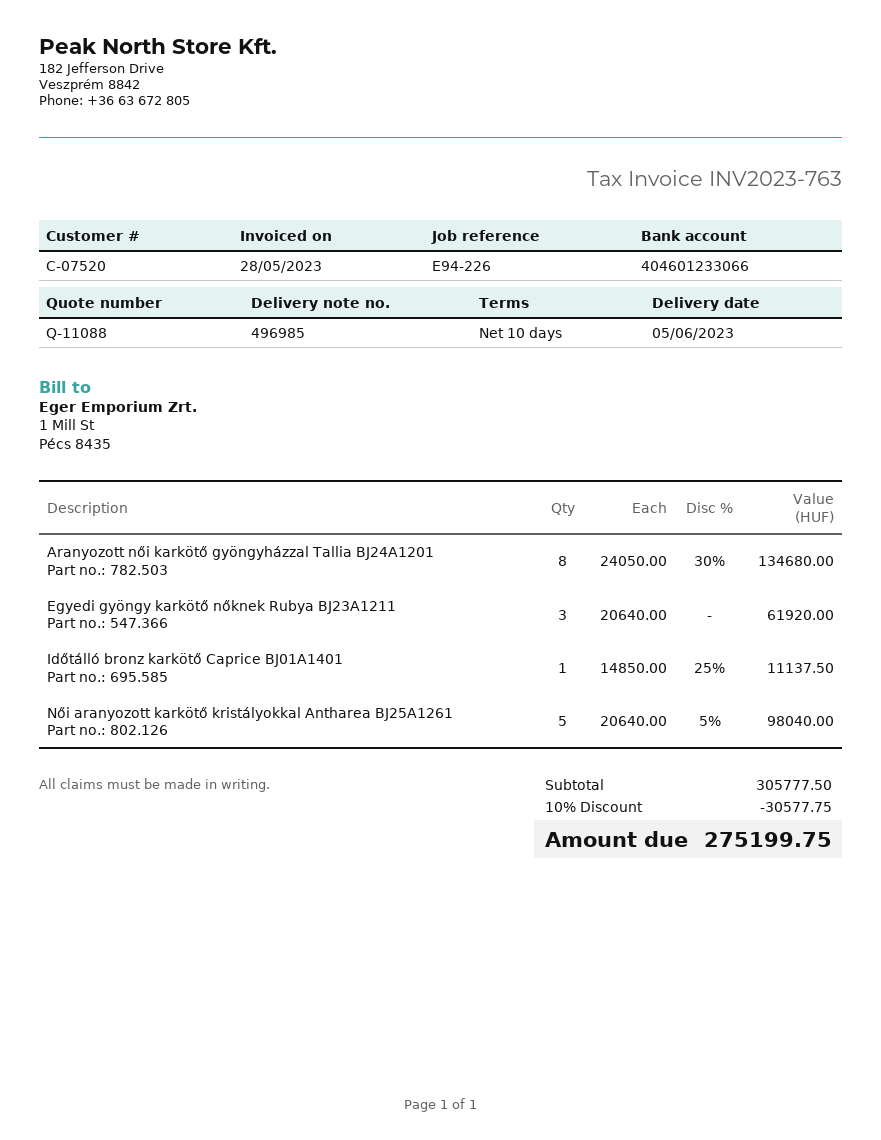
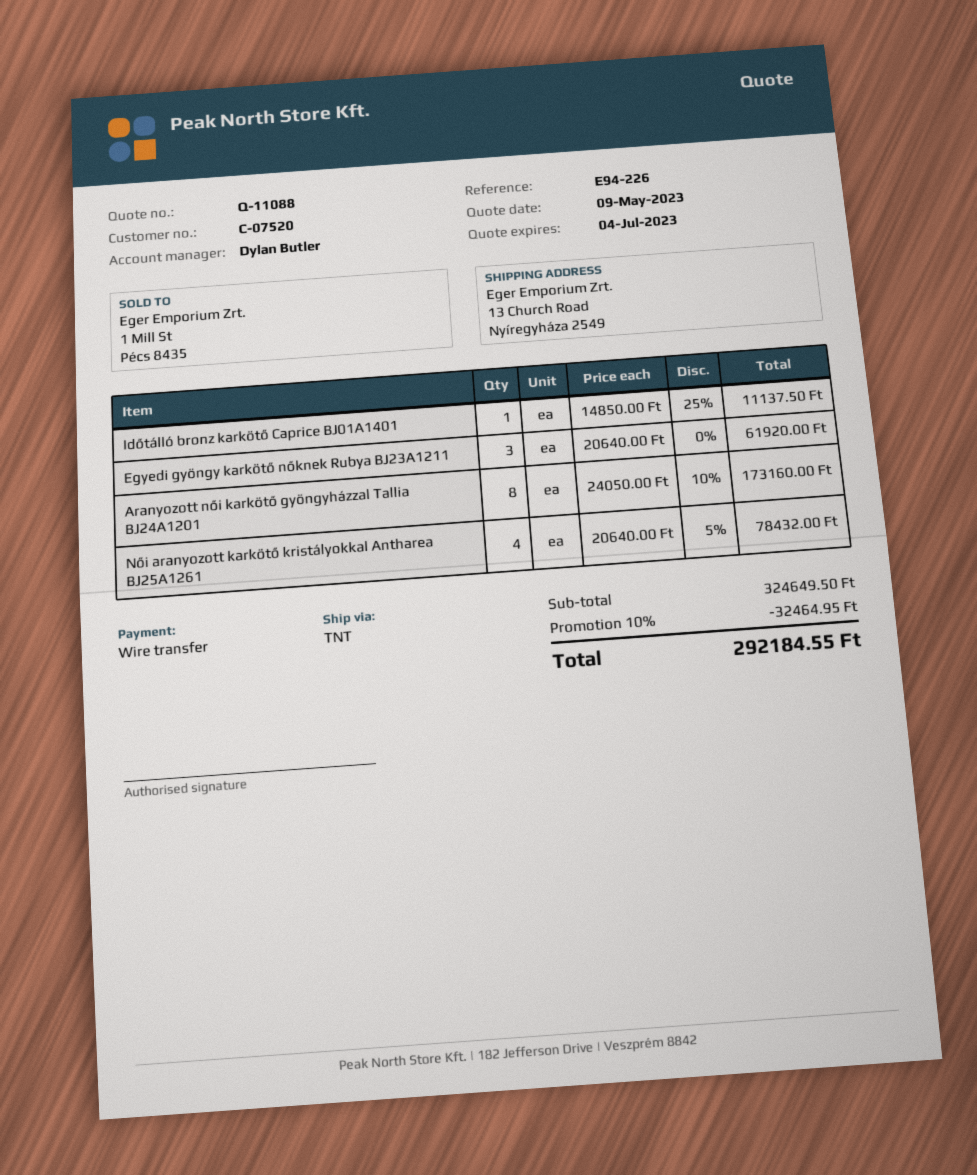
Aranyozott női karkötő gyöngyházzal Tallia BJ24A1201: 8 x 24050.00 - 30% = 134680.00 -> 8 x 24050.00 - 10% = 173160.00
Női aranyozott karkötő kristályokkal Antharea BJ25A1261: 5 x 20640.00 - 5% = 98040.00 -> 4 x 20640.00 - 5% = 78432.00
subtotal: 305777.50 -> 324649.50
discount: 10% = 30577.75 -> 10% = 32464.95
total: 275199.75 -> 292184.55

